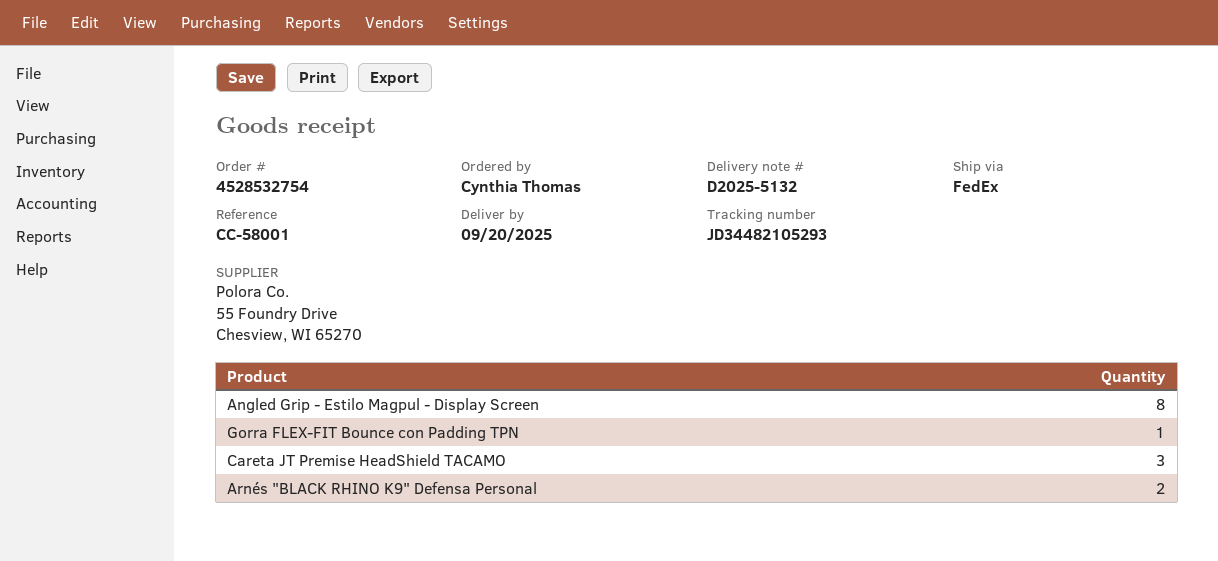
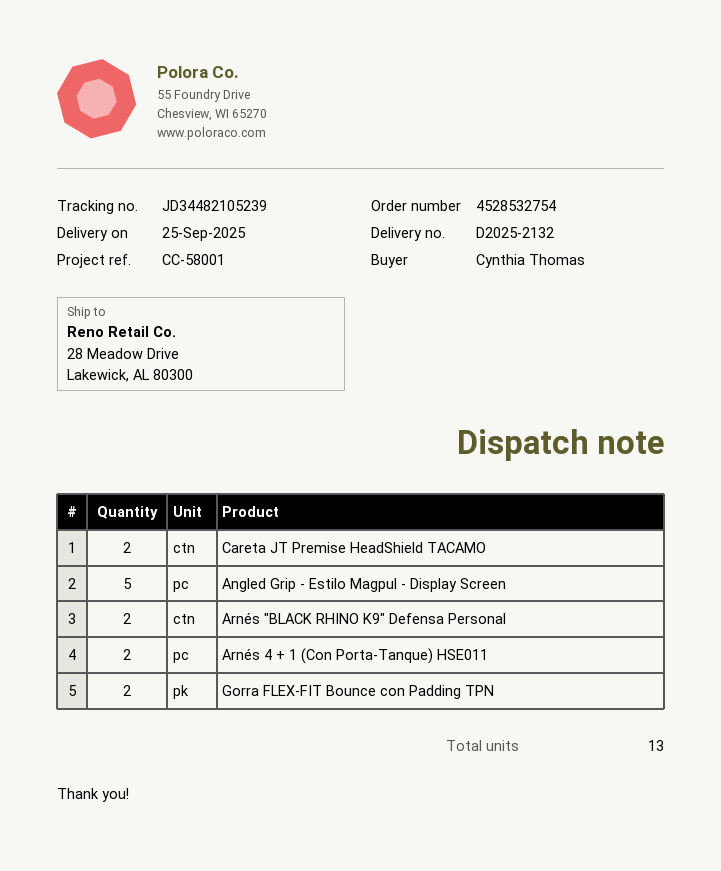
delivery note number: D2025-5132 -> D2025-2132
delivery date: 2025-09-20 -> 2025-09-25
tracking number: JD34482105293 -> JD34482105239
Angled Grip - Estilo Magpul - Display Screen: 8 -> 5
Gorra FLEX-FIT Bounce con Padding TPN: 1 -> 2
Careta JT Premise HeadShield TACAMO: 3 -> 2
Arnés 4 + 1 (Con Porta-Tanque) HSE011: none -> 2

